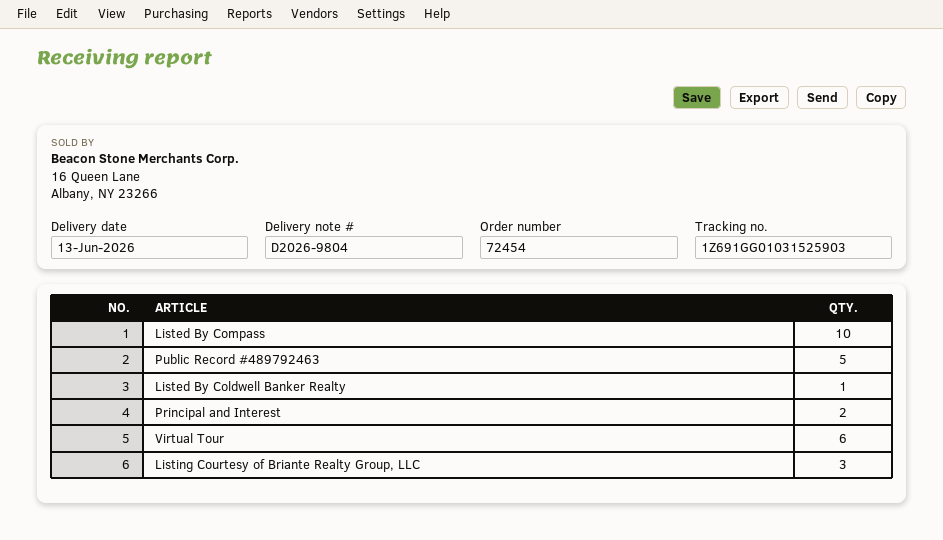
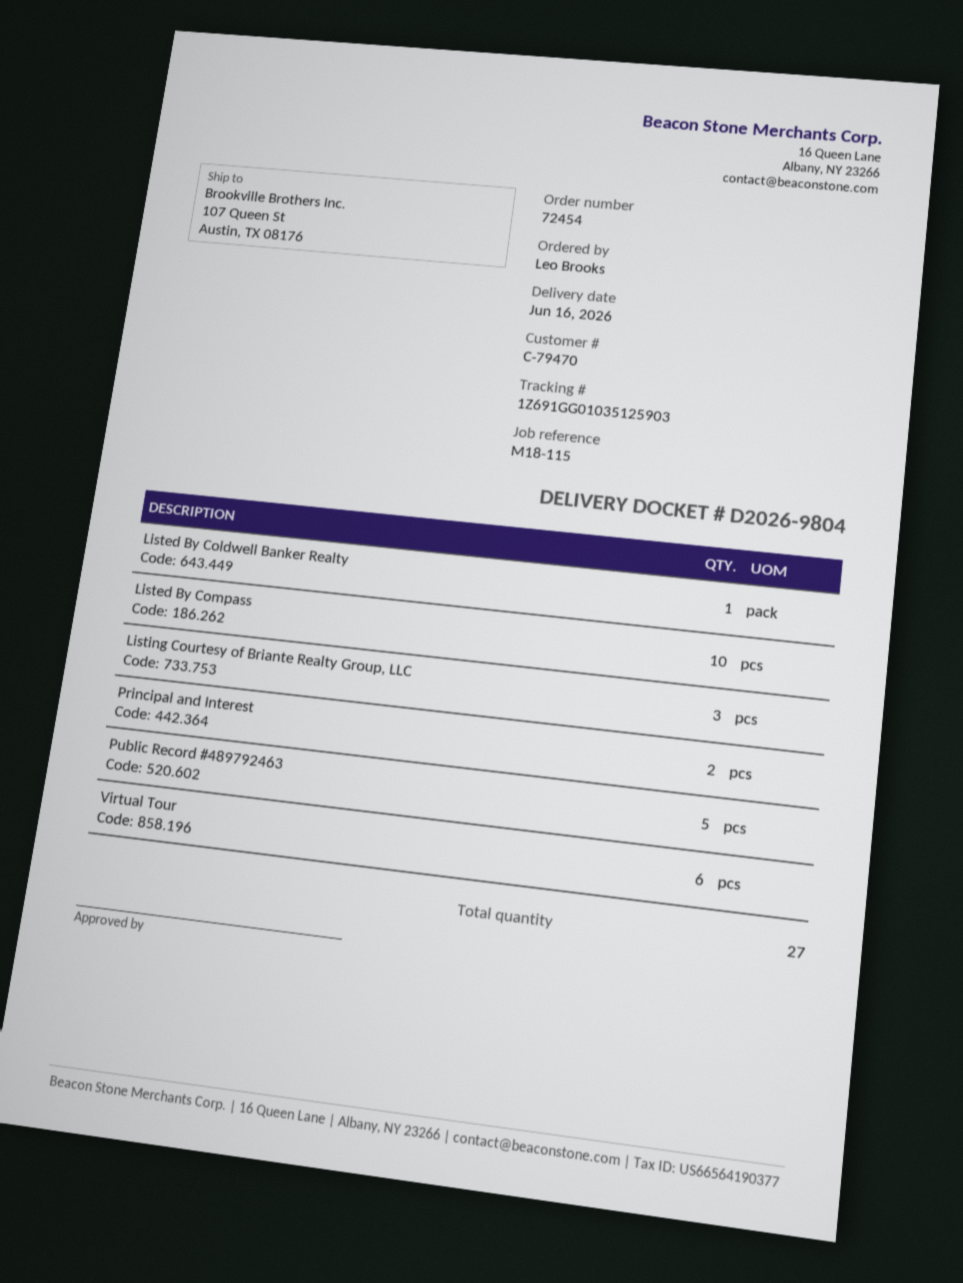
delivery date: 2026-06-13 -> 2026-06-16
tracking number: 1Z691GG01031525903 -> 1Z691GG01035125903

